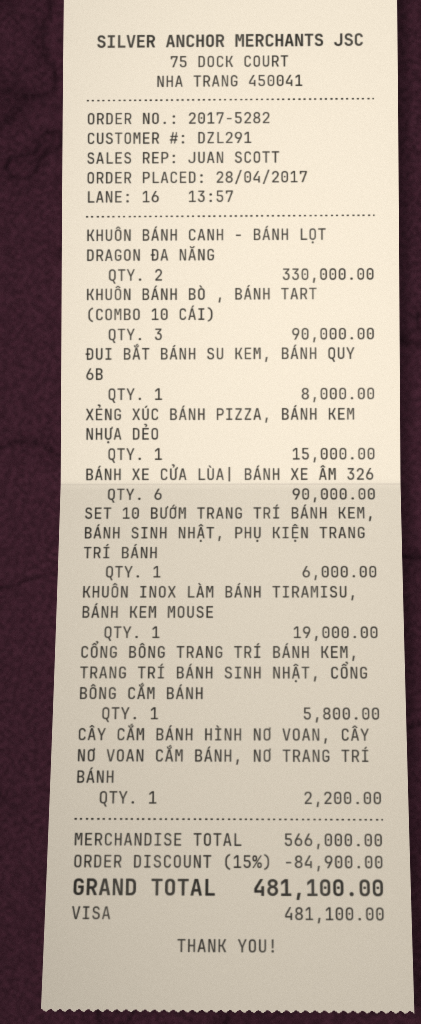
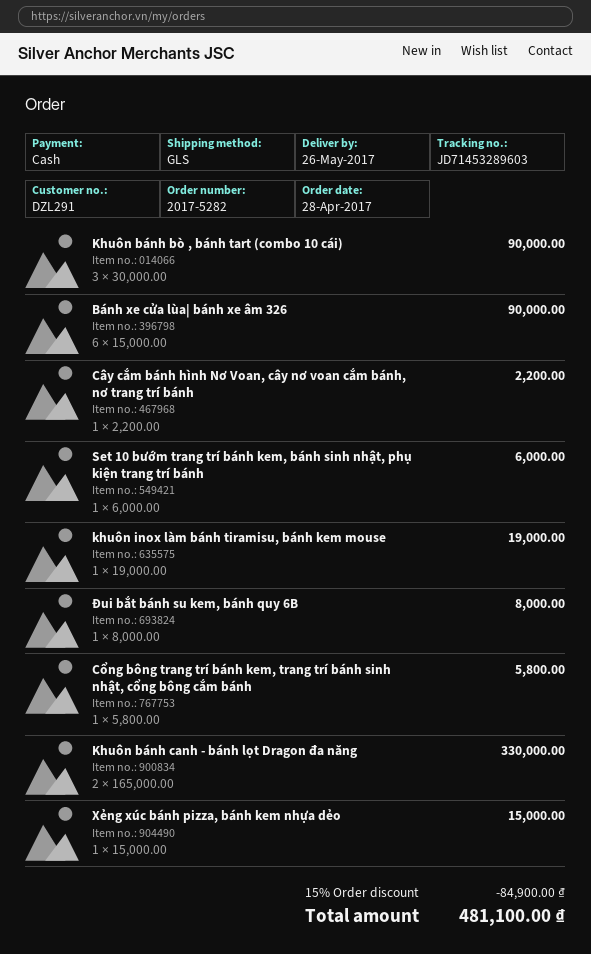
payment method: Visa -> cash

